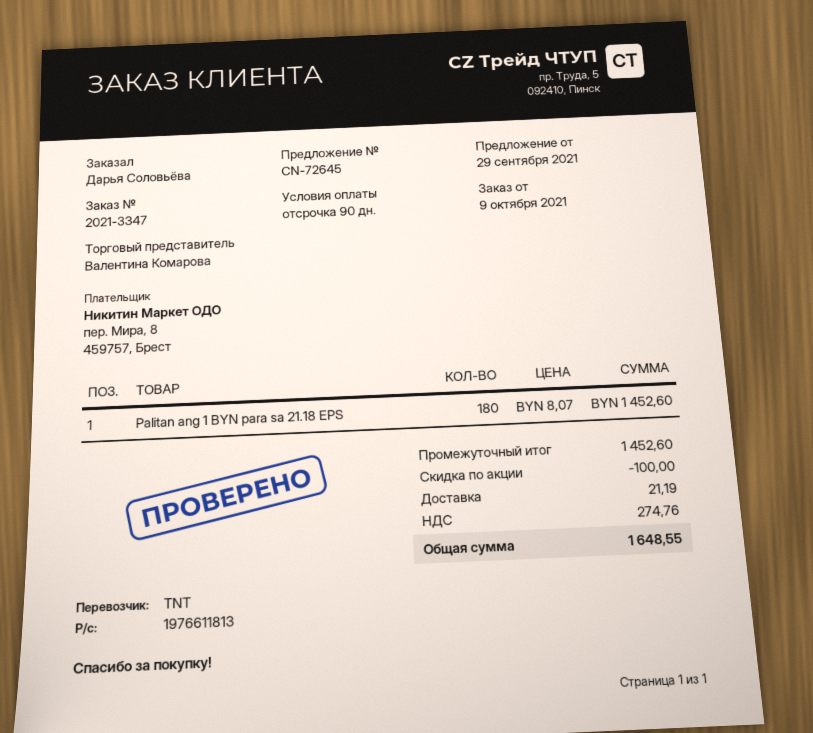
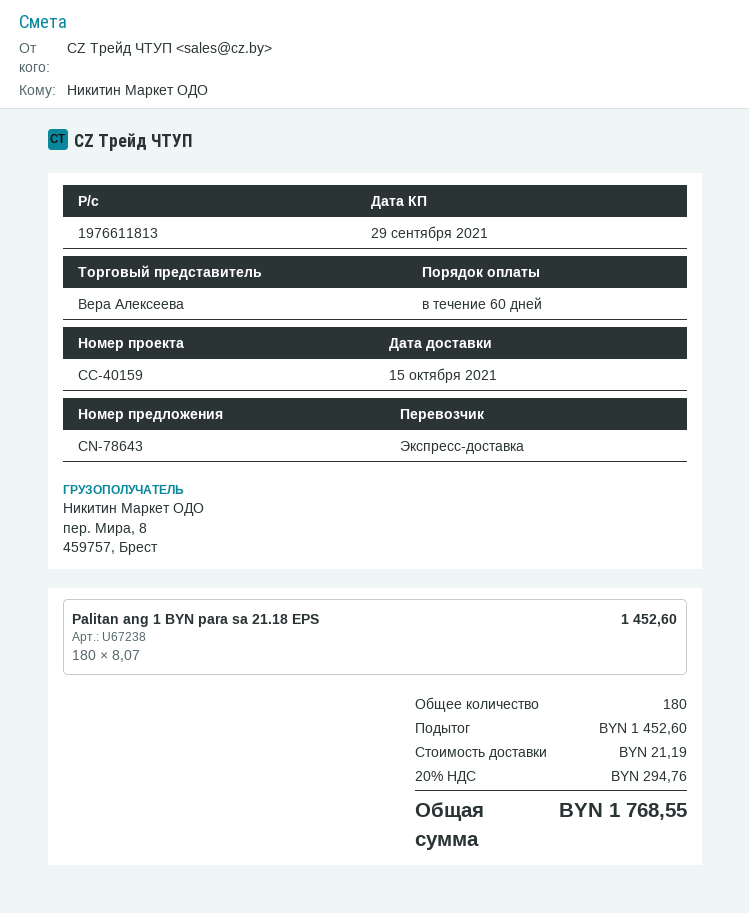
quote number: CN-72645 -> CN-78643
payment terms: 90 days -> 60 days
sales rep: Валентина Комарова -> Вера Алексеева
shipping method: TNT -> express
discount: 100.00 -> none
tax: 274.76 -> 294.76
total: 1648.55 -> 1768.55

